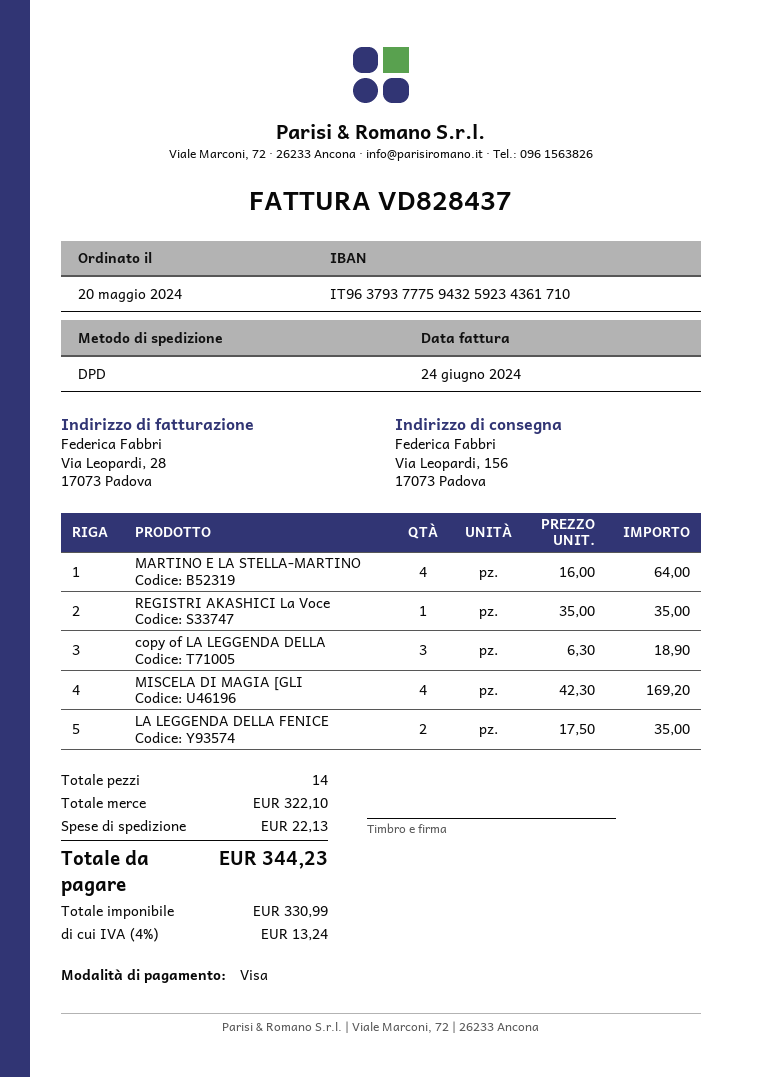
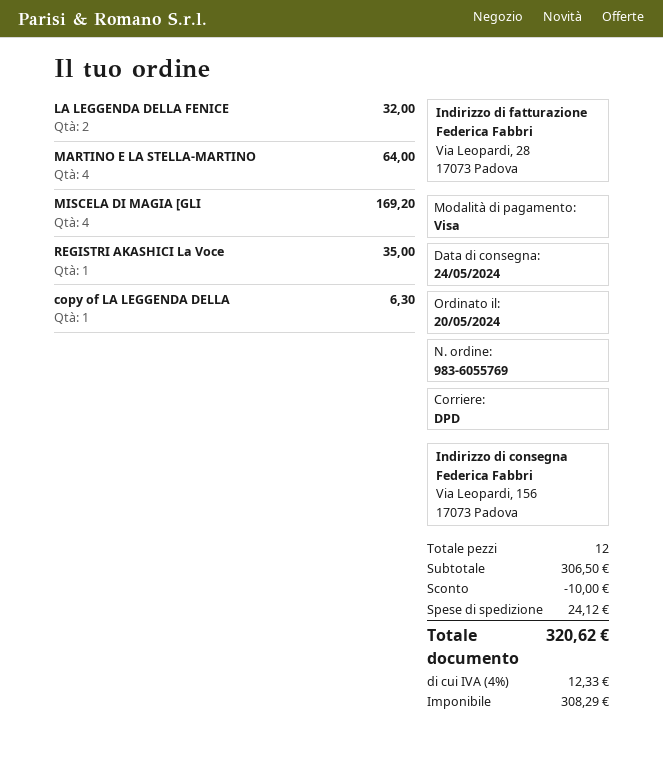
copy of LA LEGGENDA DELLA: 3 for 18.90 -> 1 for 6.30
LA LEGGENDA DELLA FENICE: 2 for 35.00 -> 2 for 32.00
total quantity: 14 -> 12
subtotal: 322.10 -> 306.50
discount: none -> 10.00
shipping: 22.13 -> 24.12
net: 330.99 -> 308.29
tax: 4% = 13.24 -> 4% = 12.33
total: 344.23 -> 320.62

